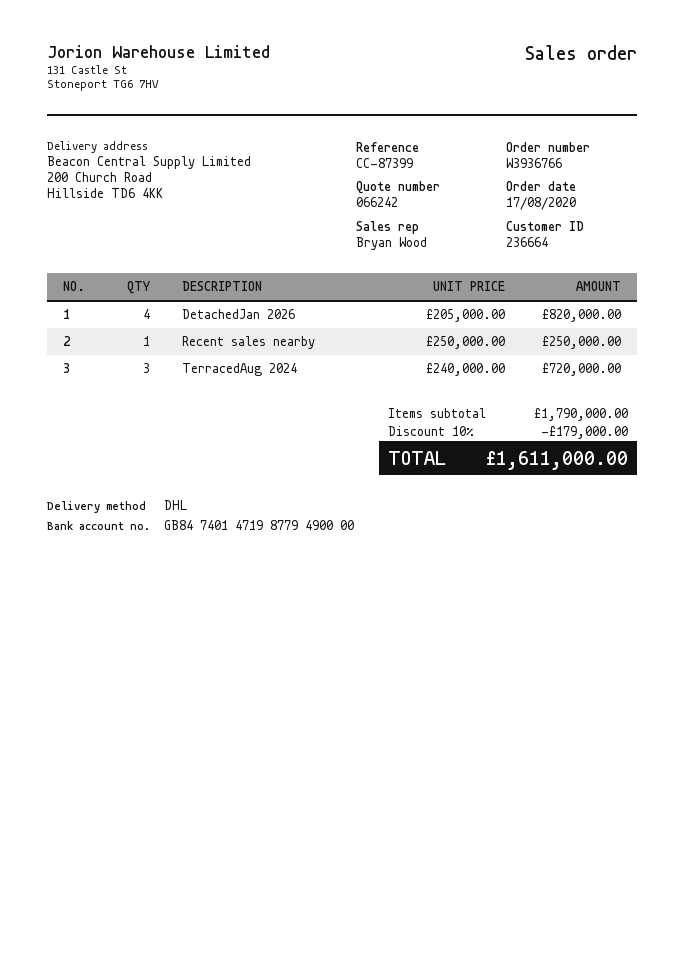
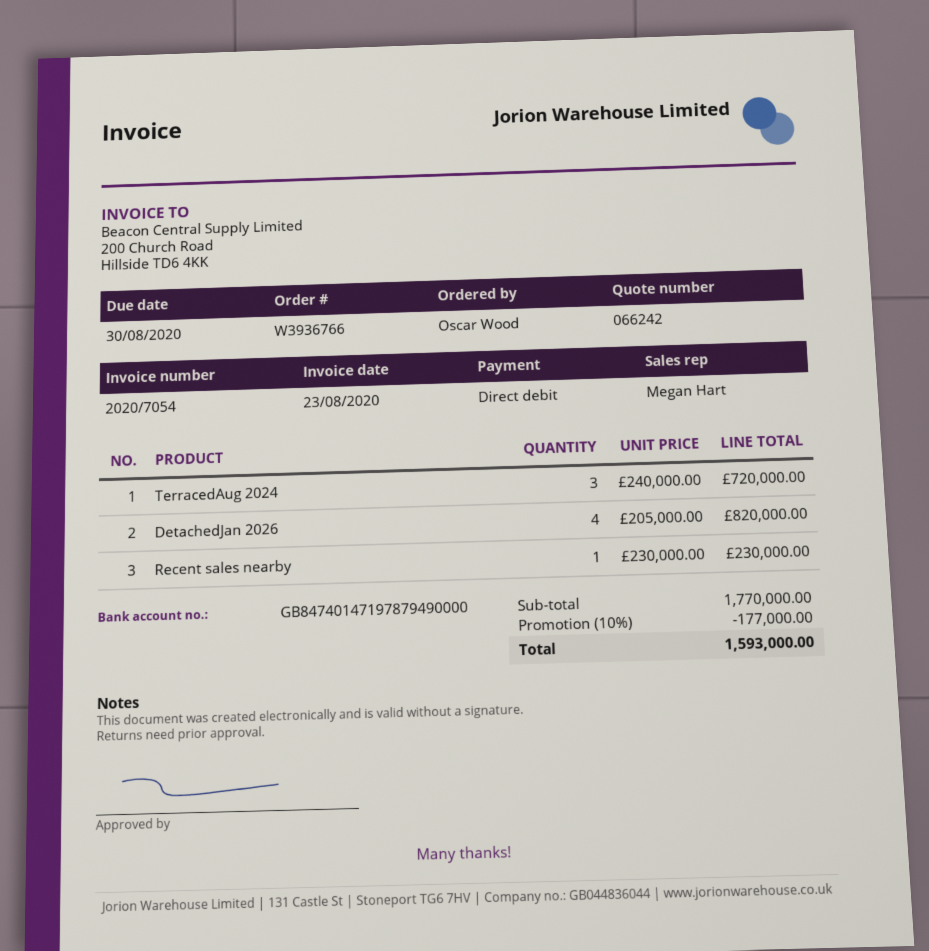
sales rep: Bryan Wood -> Megan Hart
bank account: GB84740147198779490000 -> GB84740147197879490000
Recent sales nearby: 1 x 250000.00 = 250000.00 -> 1 x 230000.00 = 230000.00
subtotal: 1790000.00 -> 1770000.00
discount: 10% = 179000.00 -> 10% = 177000.00
total: 1611000.00 -> 1593000.00

